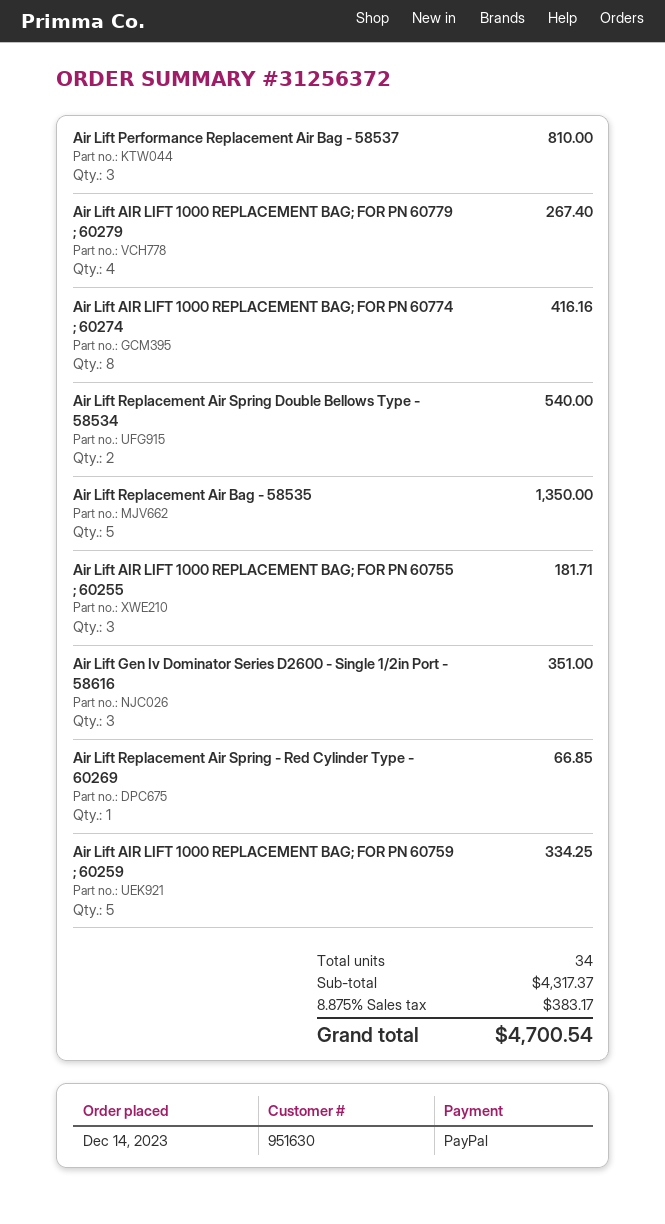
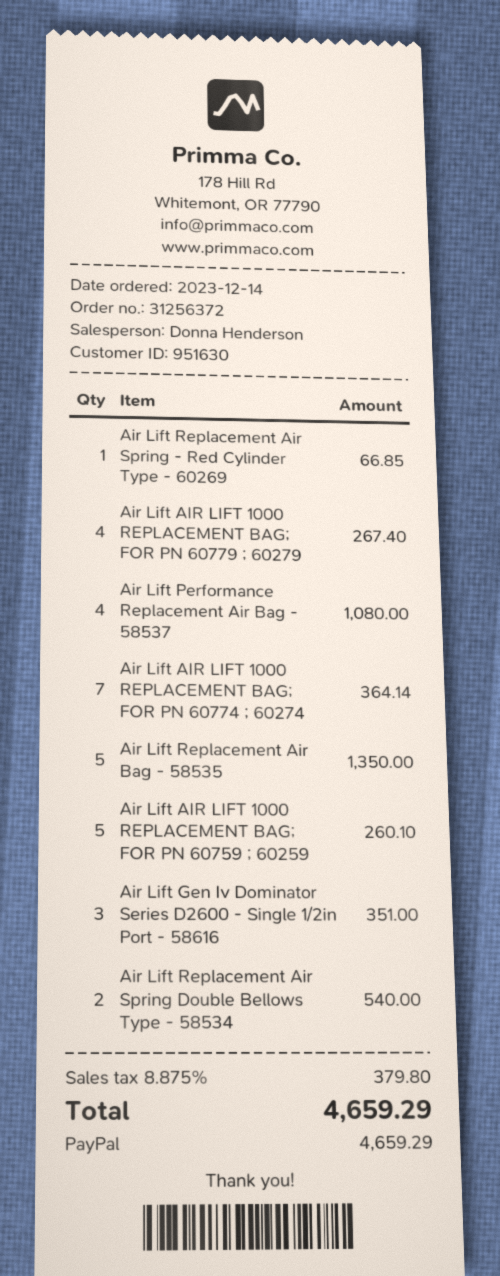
Air Lift Performance Replacement Air Bag - 58537: 3 for 810.00 -> 4 for 1080.00
Air Lift AIR LIFT 1000 REPLACEMENT BAG; FOR PN 60774 ; 60274: 8 for 416.16 -> 7 for 364.14
Air Lift AIR LIFT 1000 REPLACEMENT BAG; FOR PN 60755 ; 60255: 3 for 181.71 -> none
Air Lift AIR LIFT 1000 REPLACEMENT BAG; FOR PN 60759 ; 60259: 5 for 334.25 -> 5 for 260.10
tax: 8.875% = 383.17 -> 8.875% = 379.80
total: 4700.54 -> 4659.29

